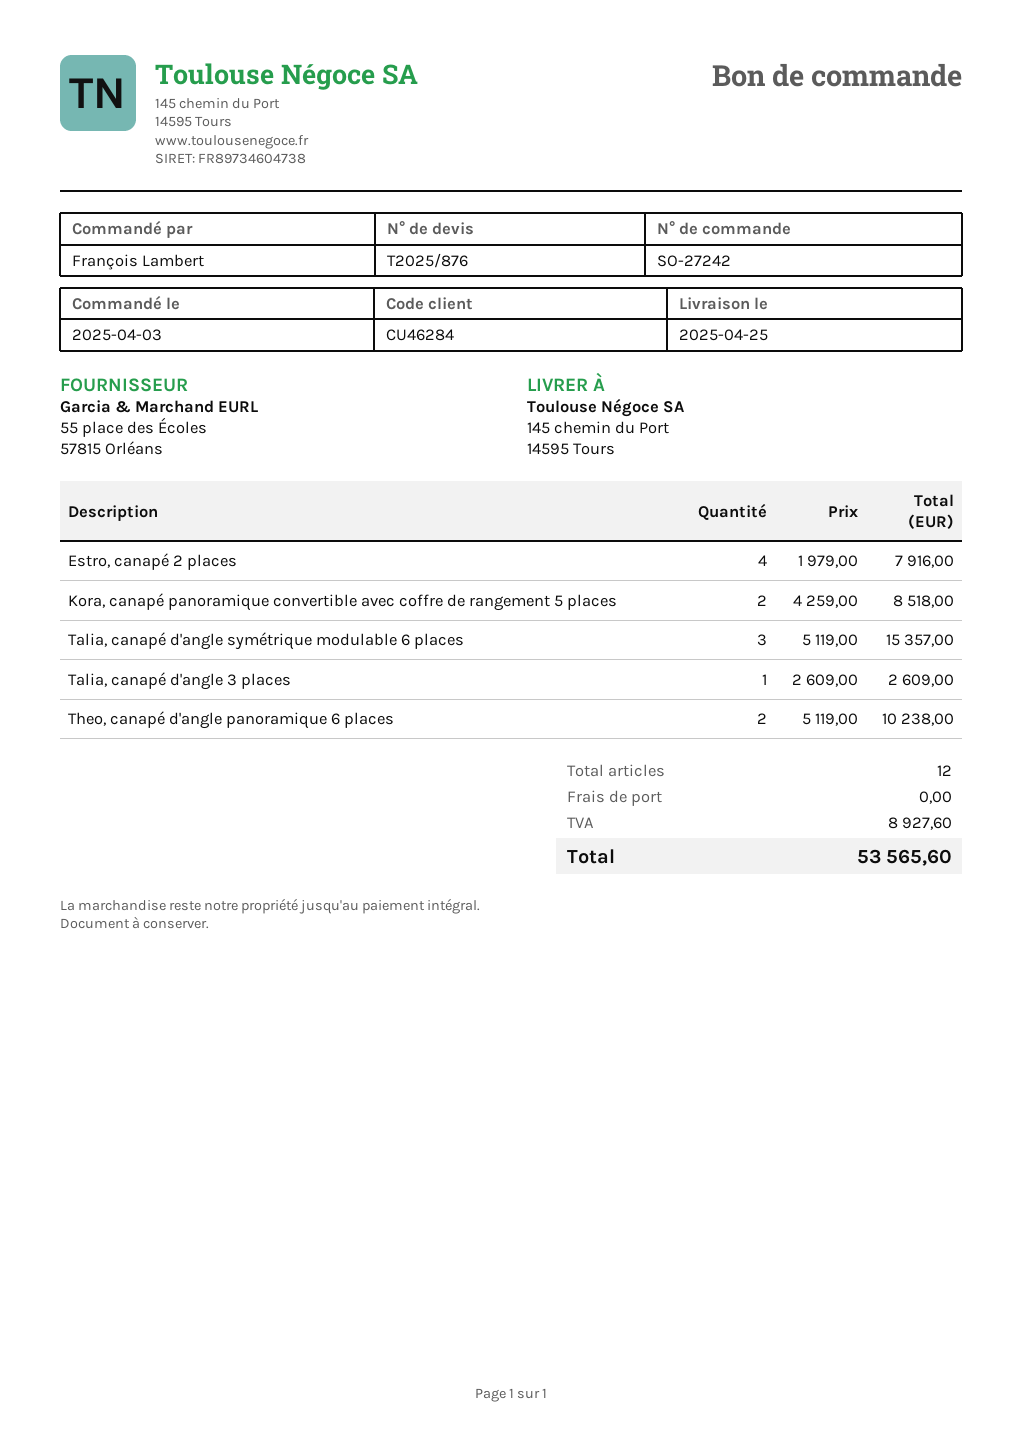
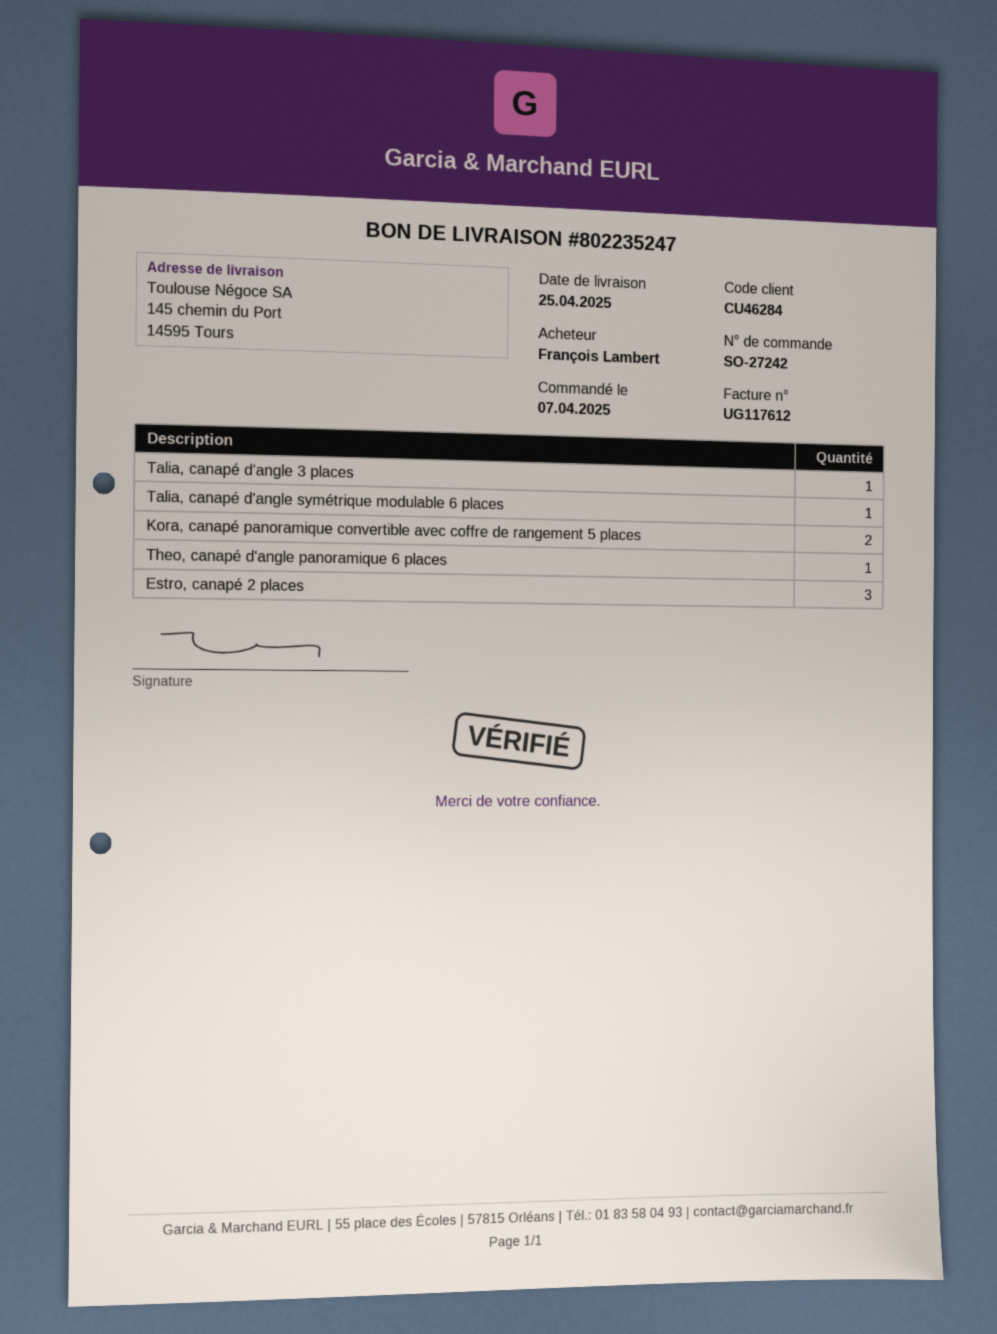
order date: 2025-04-03 -> 2025-04-07
Estro, canapé 2 places: 4 -> 3
Talia, canapé d'angle symétrique modulable 6 places: 3 -> 1
Theo, canapé d'angle panoramique 6 places: 2 -> 1

